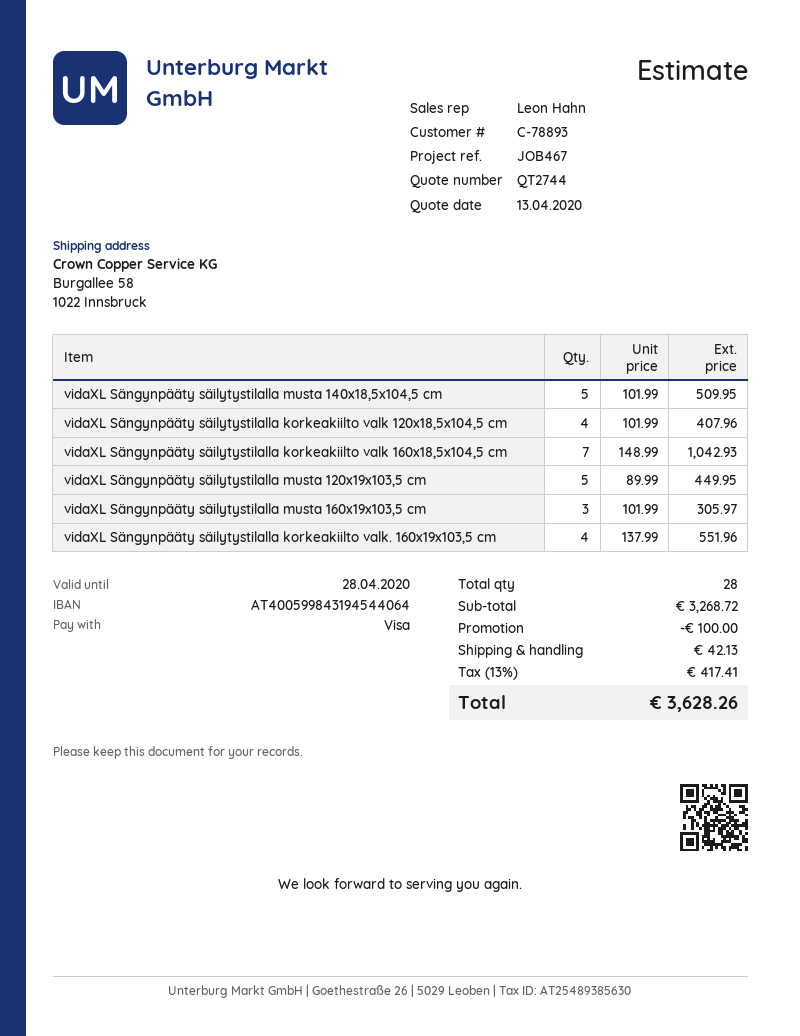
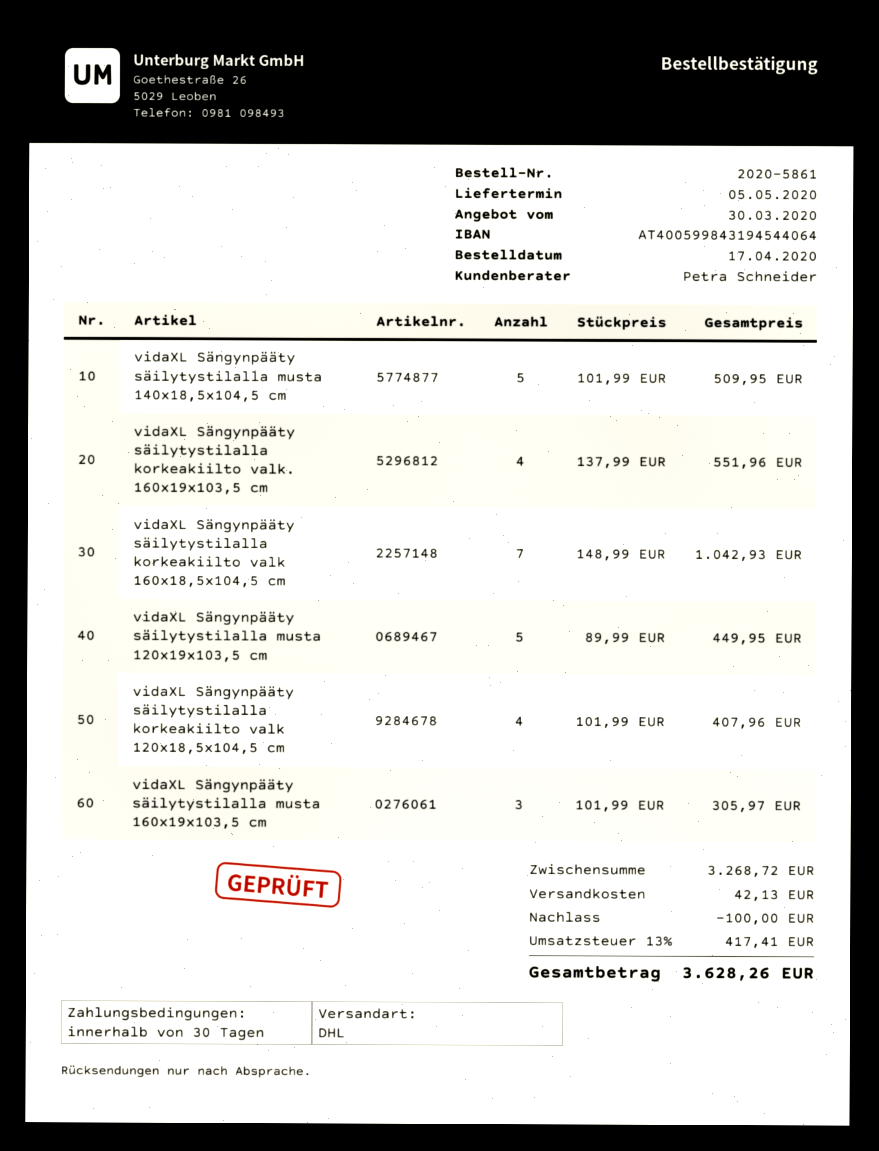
quote date: 2020-04-13 -> 2020-03-30
sales rep: Leon Hahn -> Petra Schneider

